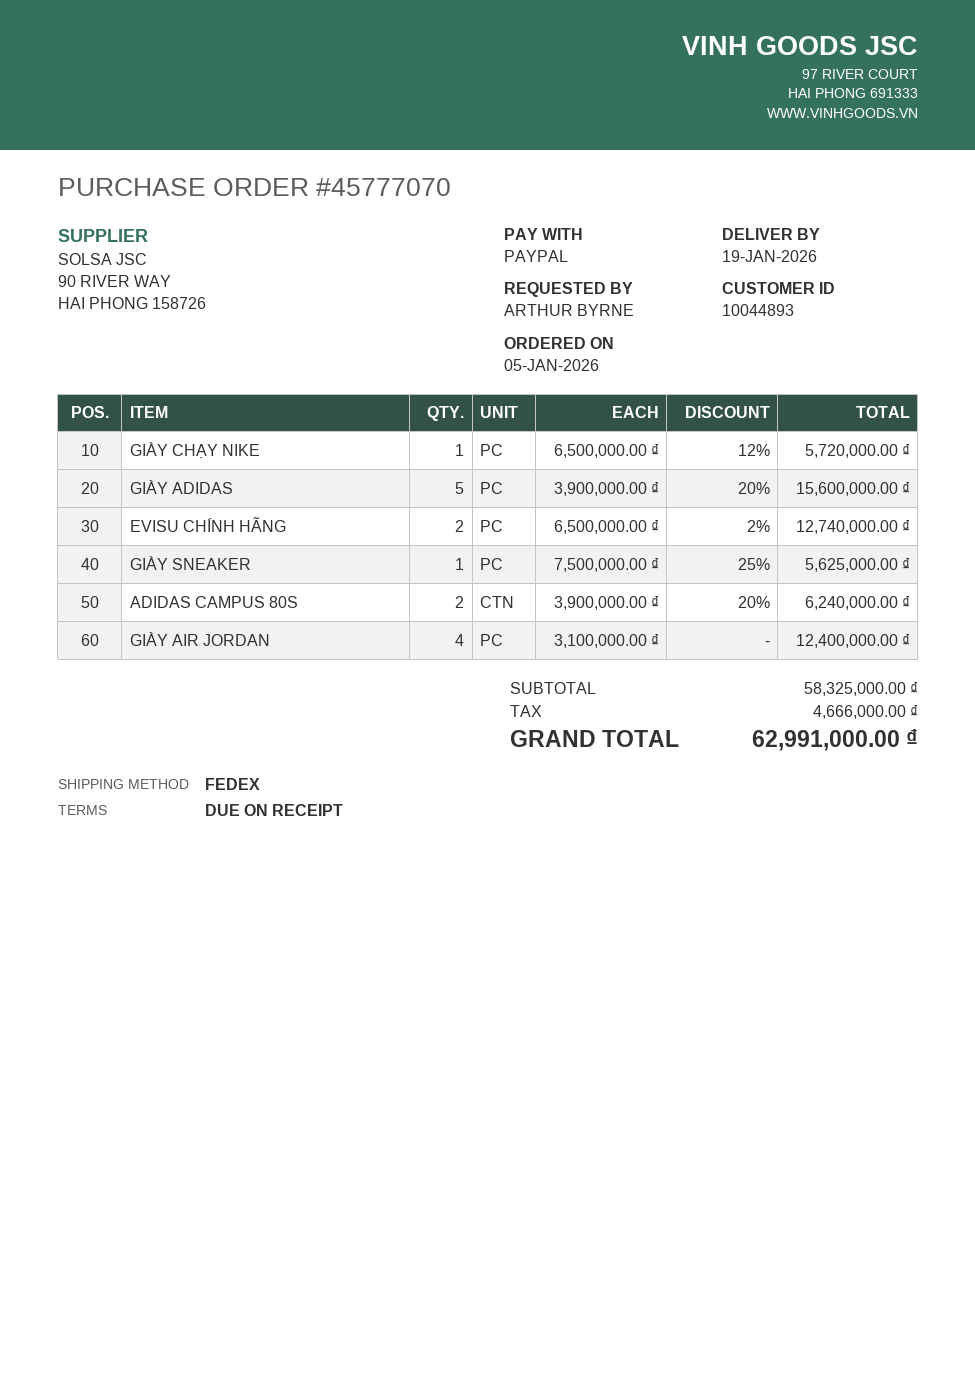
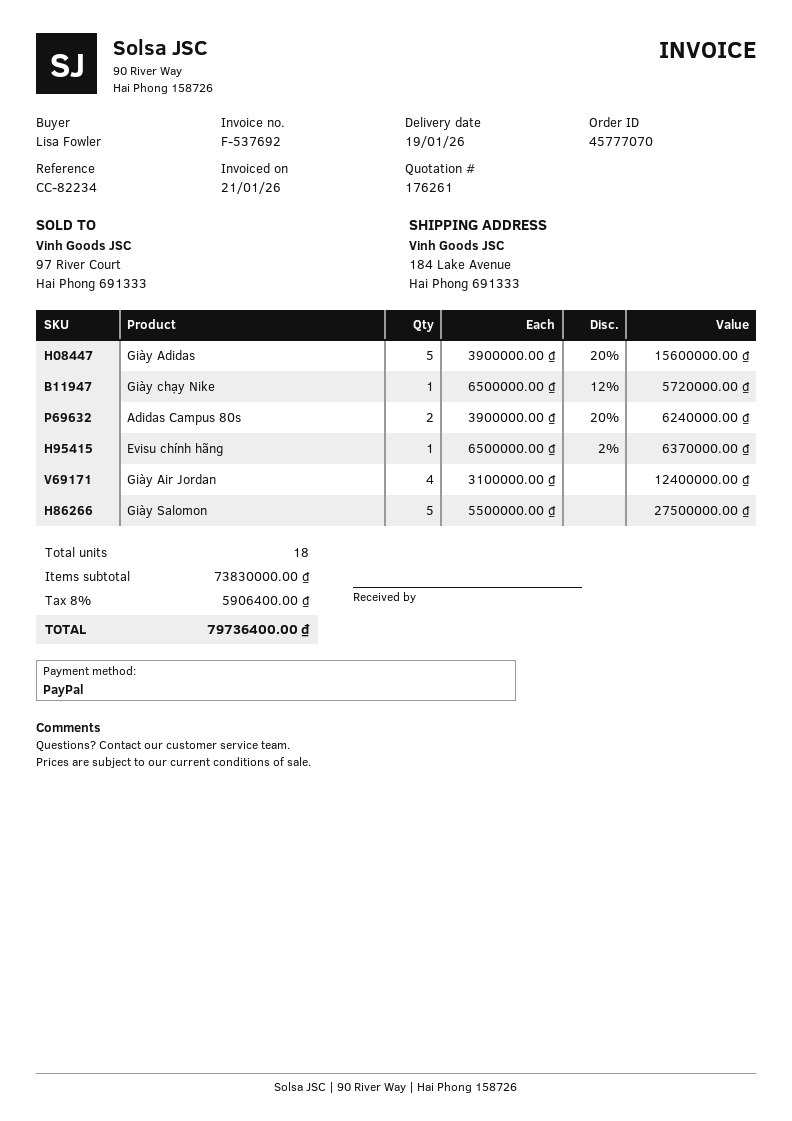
ordered by: ARTHUR BYRNE -> Lisa Fowler
EVISU CHÍNH HÃNG: 2 x 6500000.00 - 2% = 12740000.00 -> 1 x 6500000.00 - 2% = 6370000.00
GIÀY SNEAKER: 1 x 7500000.00 - 25% = 5625000.00 -> none
Giày Salomon: none -> 5 x 5500000.00 = 27500000.00
subtotal: 58325000.00 -> 73830000.00
tax: 4666000.00 -> 5906400.00
total: 62991000.00 -> 79736400.00

